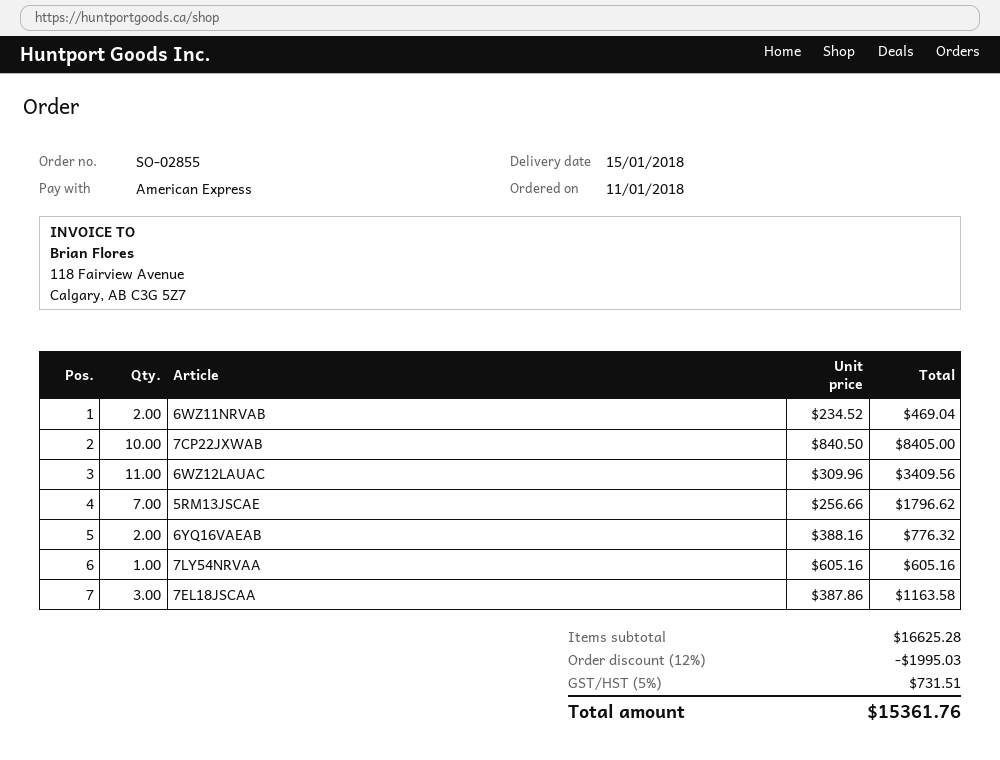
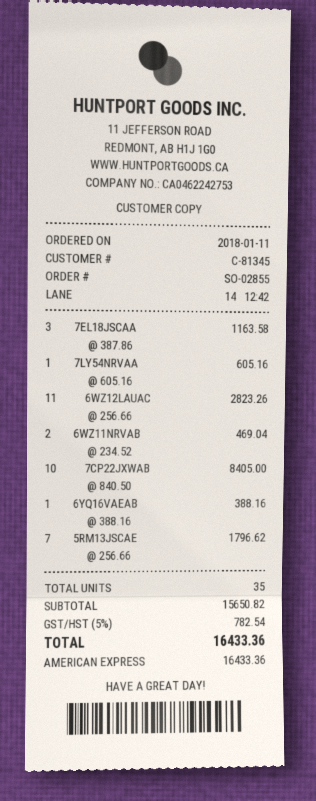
6WZ12LAUAC: 11 x 309.96 = 3409.56 -> 11 x 256.66 = 2823.26
6YQ16VAEAB: 2 x 388.16 = 776.32 -> 1 x 388.16 = 388.16
subtotal: 16625.28 -> 15650.82
discount: 12% = 1995.03 -> none
tax: 5% = 731.51 -> 5% = 782.54
total: 15361.76 -> 16433.36

